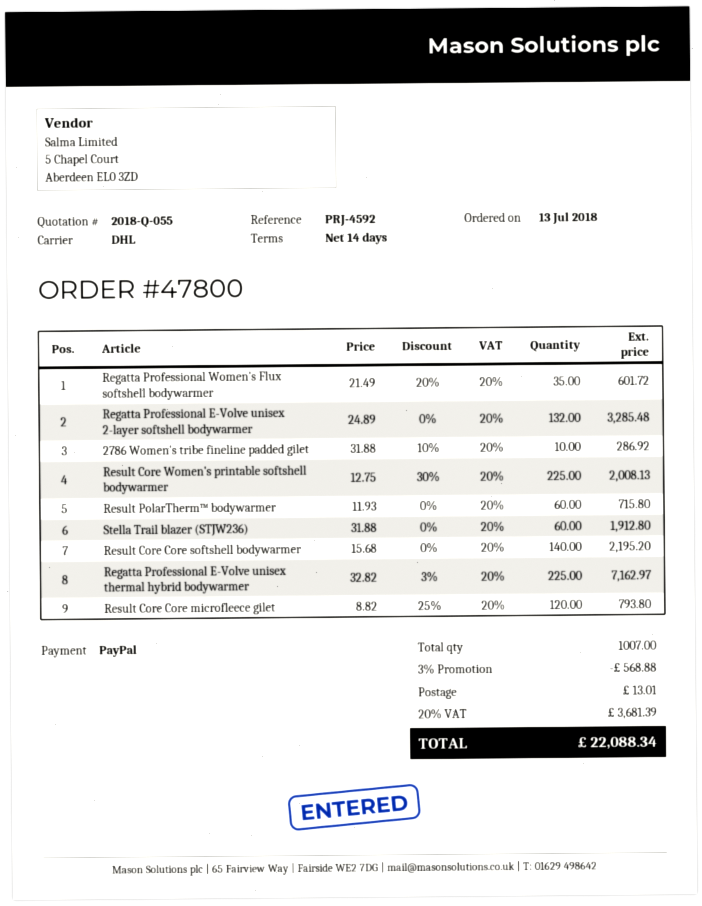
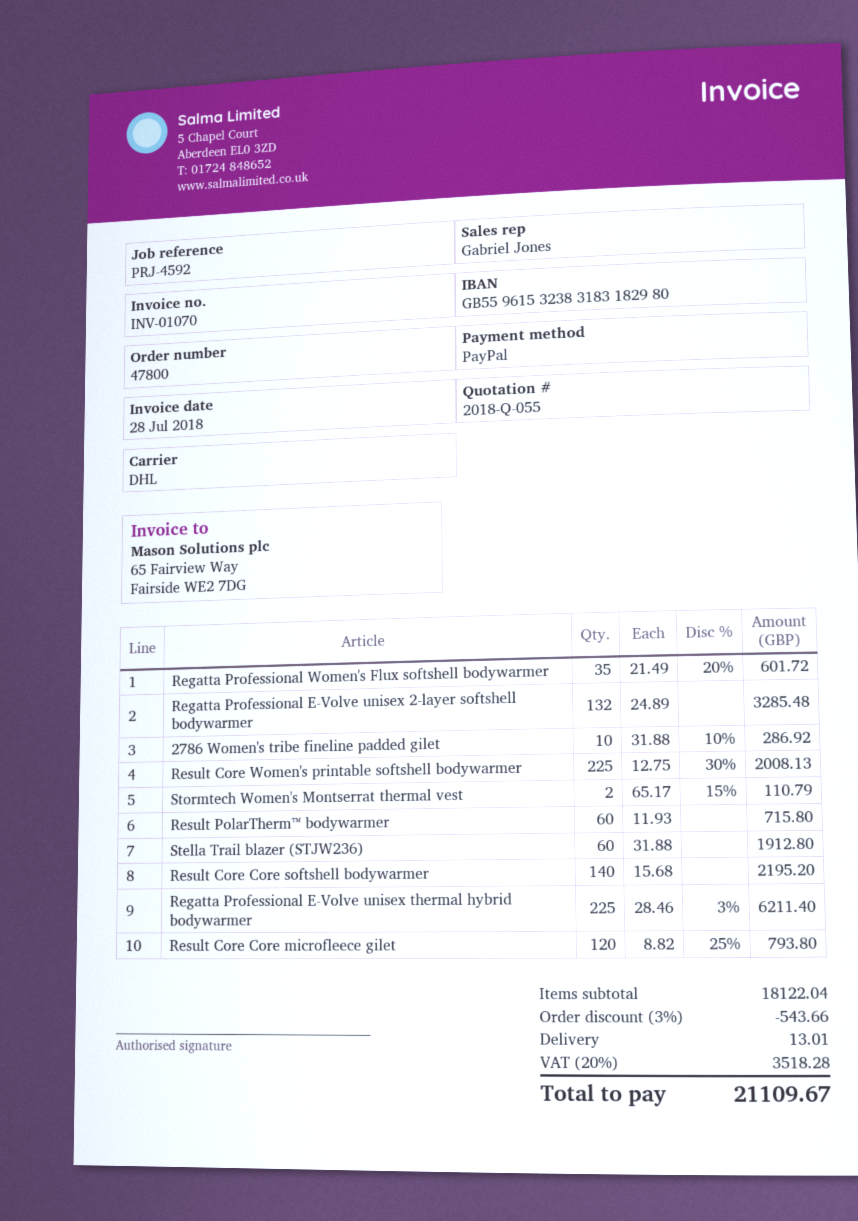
Regatta Professional E-Volve unisex thermal hybrid bodywarmer: 225 x 32.82 - 3% = 7162.97 -> 225 x 28.46 - 3% = 6211.40
Stormtech Women's Montserrat thermal vest: none -> 2 x 65.17 - 15% = 110.79
discount: 3% = 568.88 -> 3% = 543.66
tax: 20% = 3681.39 -> 20% = 3518.28
total: 22088.34 -> 21109.67

